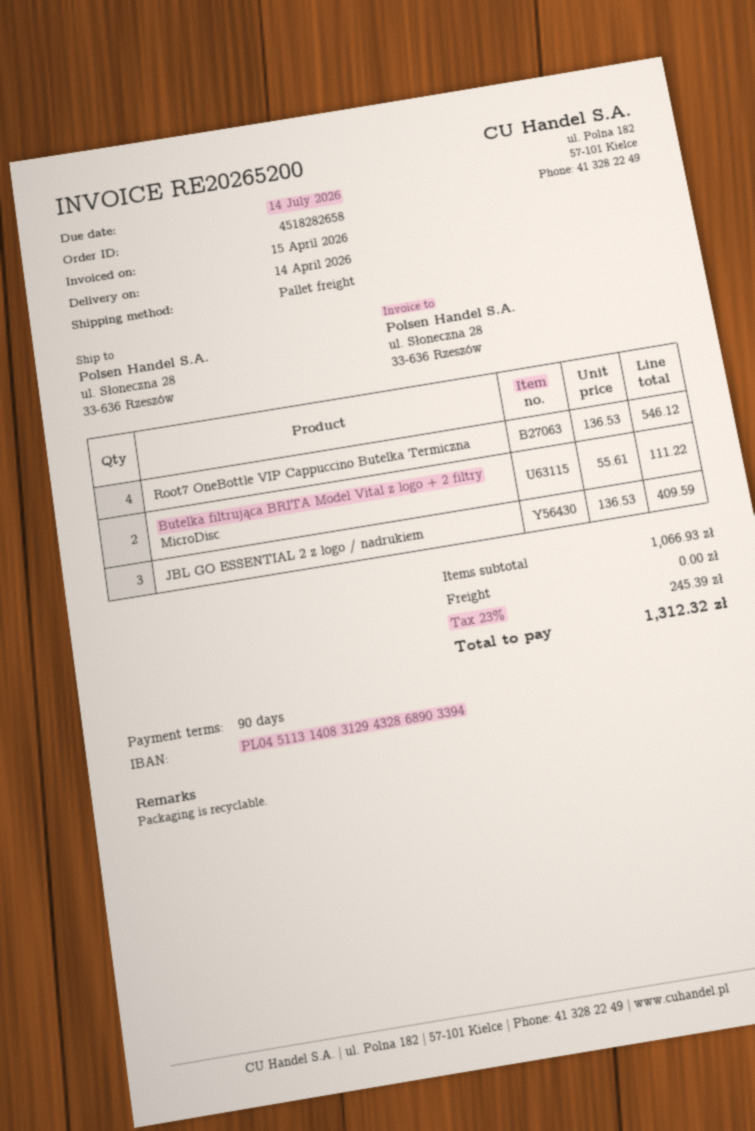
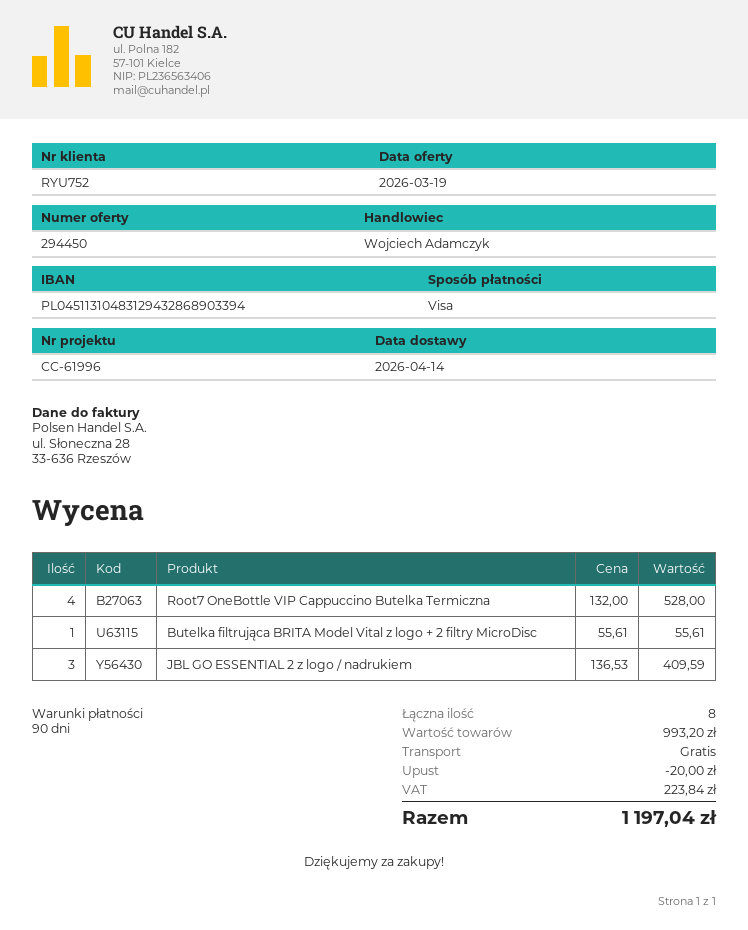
bank account: PL04511314083129432868903394 -> PL04511310483129432868903394
Root7 OneBottle VIP Cappuccino Butelka Termiczna: 4 x 136.53 = 546.12 -> 4 x 132.00 = 528.00
Butelka filtrująca BRITA Model Vital z logo + 2 filtry MicroDisc: 2 x 55.61 = 111.22 -> 1 x 55.61 = 55.61
subtotal: 1066.93 -> 993.20
discount: none -> 20.00
tax: 245.39 -> 223.84
total: 1312.32 -> 1197.04

